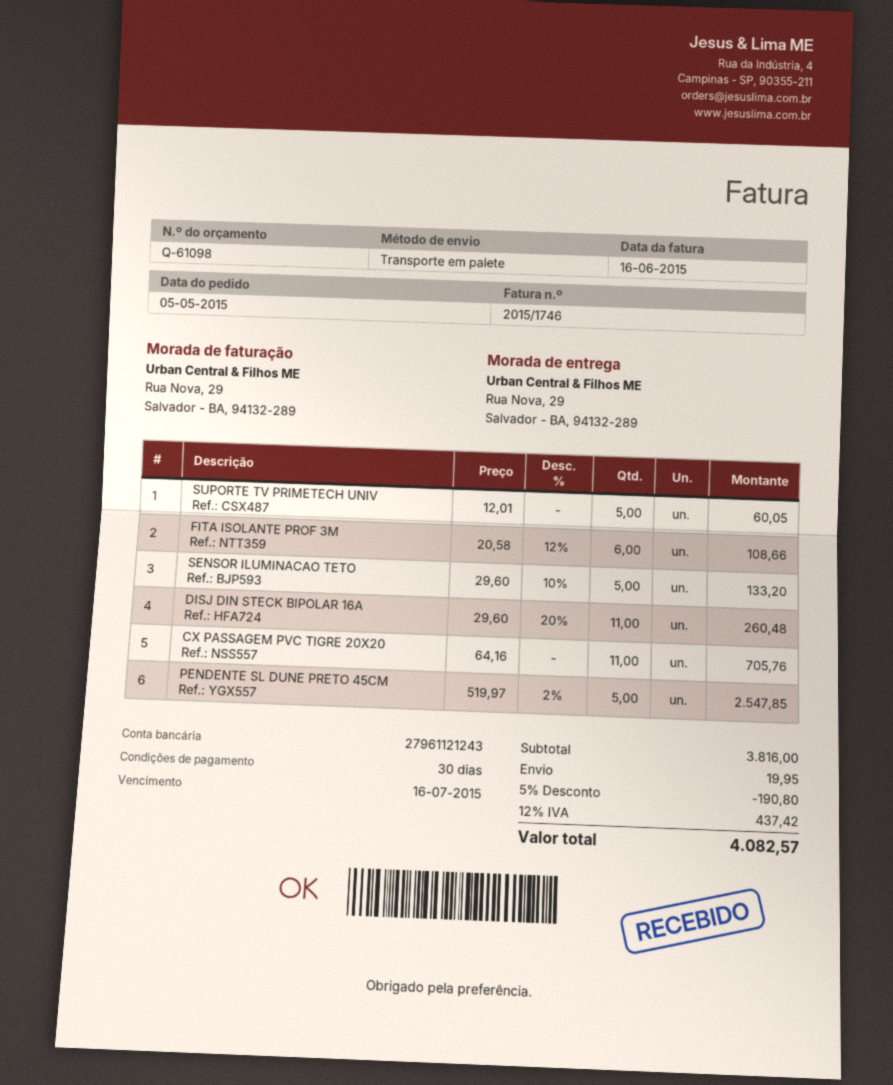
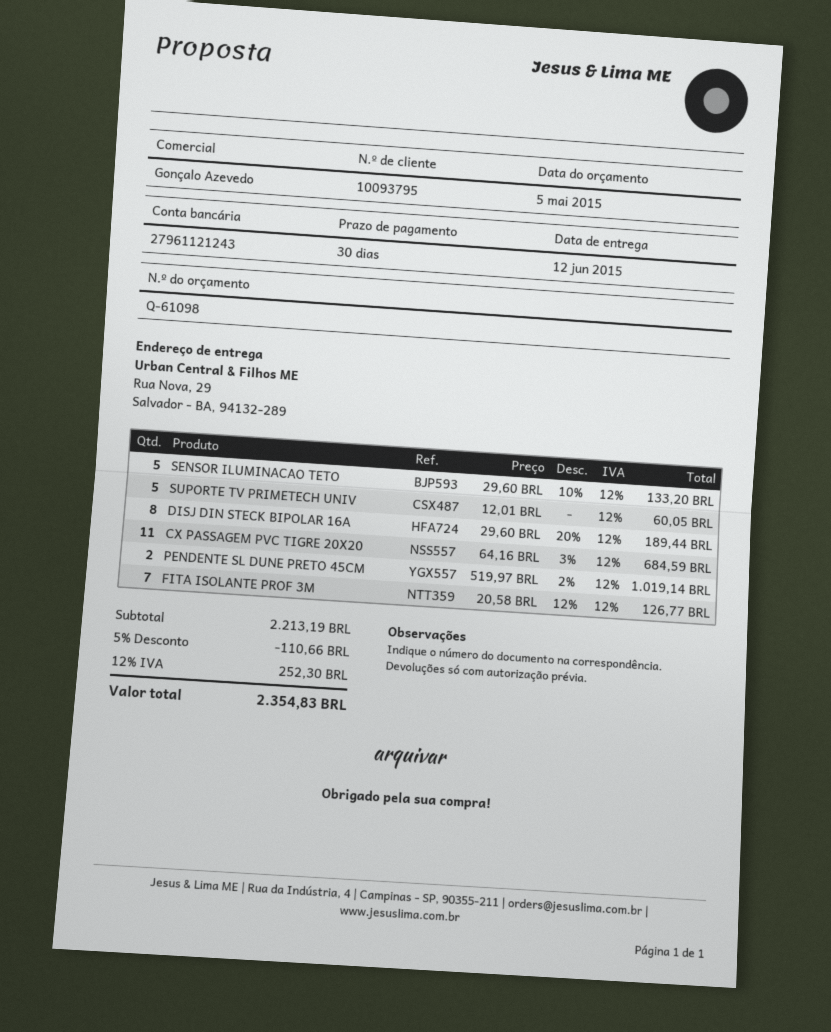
FITA ISOLANTE PROF 3M: 6 x 20.58 - 12% = 108.66 -> 7 x 20.58 - 12% = 126.77
DISJ DIN STECK BIPOLAR 16A: 11 x 29.60 - 20% = 260.48 -> 8 x 29.60 - 20% = 189.44
CX PASSAGEM PVC TIGRE 20X20: 11 x 64.16 = 705.76 -> 11 x 64.16 - 3% = 684.59
PENDENTE SL DUNE PRETO 45CM: 5 x 519.97 - 2% = 2547.85 -> 2 x 519.97 - 2% = 1019.14
subtotal: 3816.00 -> 2213.19
discount: 5% = 190.80 -> 5% = 110.66
shipping: 19.95 -> none
tax: 12% = 437.42 -> 12% = 252.30
total: 4082.57 -> 2354.83

